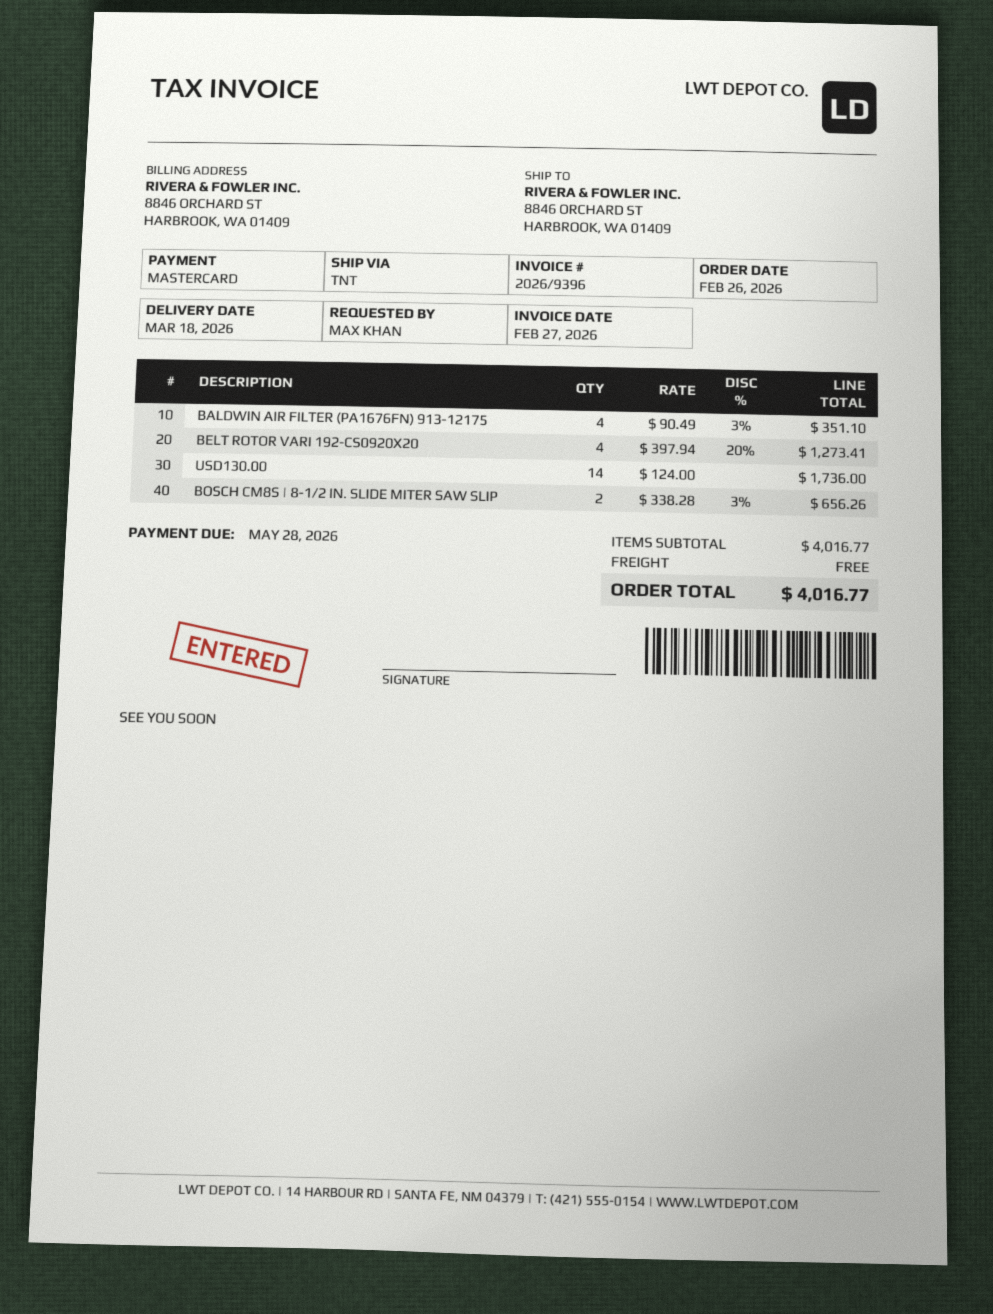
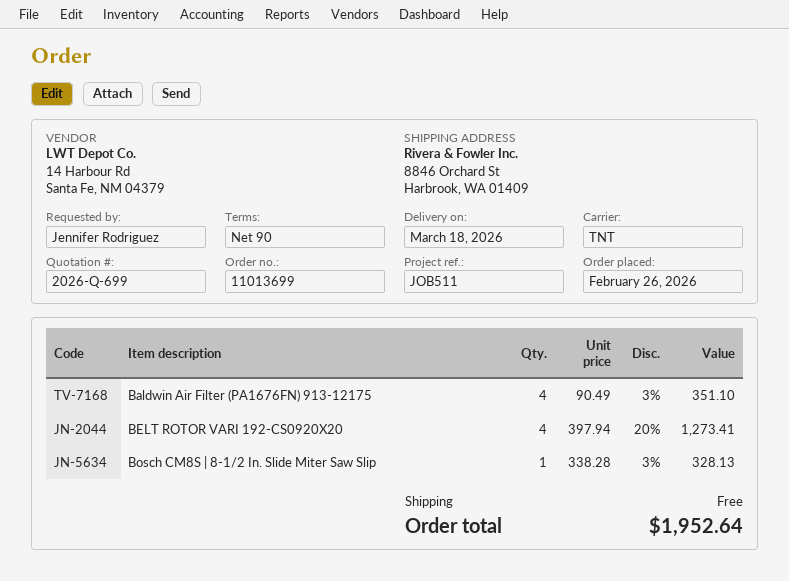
ordered by: MAX KHAN -> Jennifer Rodriguez
USD130.00: 14 x 124.00 = 1736.00 -> none
BOSCH CM8S | 8-1/2 IN. SLIDE MITER SAW SLIP: 2 x 338.28 - 3% = 656.26 -> 1 x 338.28 - 3% = 328.13
total: 4016.77 -> 1952.64

